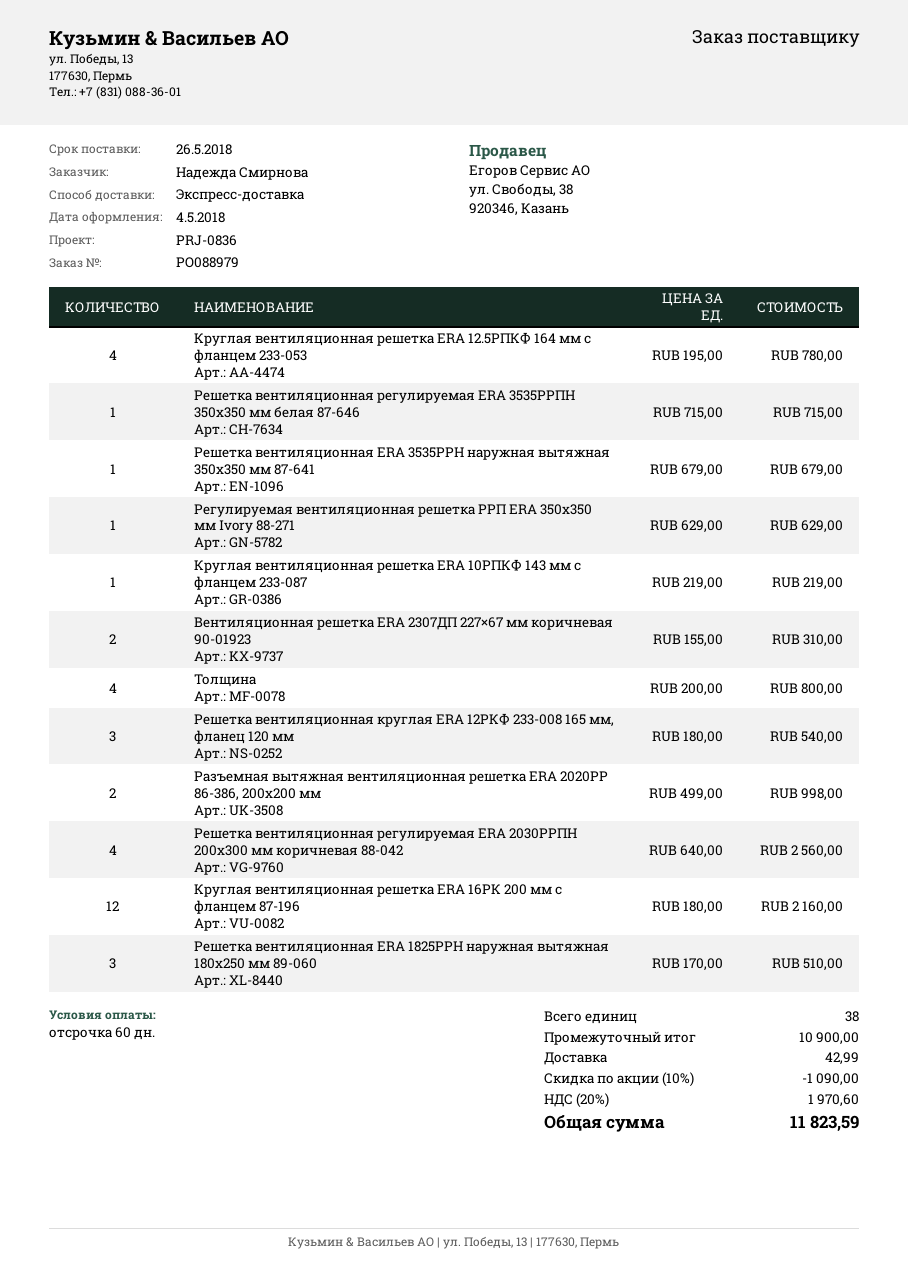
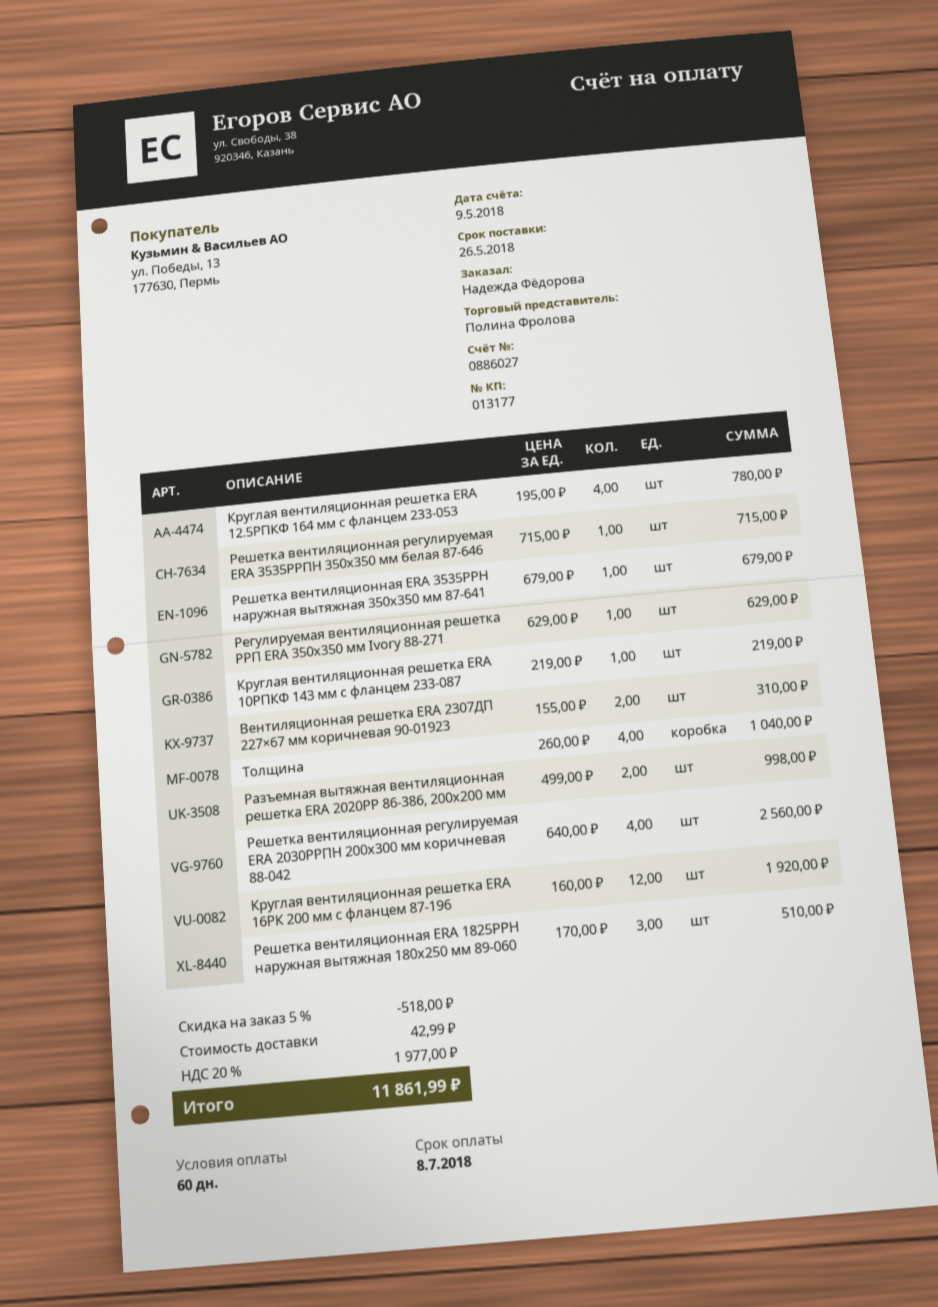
ordered by: Надежда Смирнова -> Надежда Фёдорова
Толщина: 4 x 200.00 = 800.00 -> 4 x 260.00 = 1040.00
Решетка вентиляционная круглая ERA 12РКФ 233-008 165 мм, фланец 120 мм: 3 x 180.00 = 540.00 -> none
Круглая вентиляционная решетка ERA 16РК 200 мм с фланцем 87-196: 12 x 180.00 = 2160.00 -> 12 x 160.00 = 1920.00
discount: 10% = 1090.00 -> 5% = 518.00
tax: 20% = 1970.60 -> 20% = 1977.00
total: 11823.59 -> 11861.99

